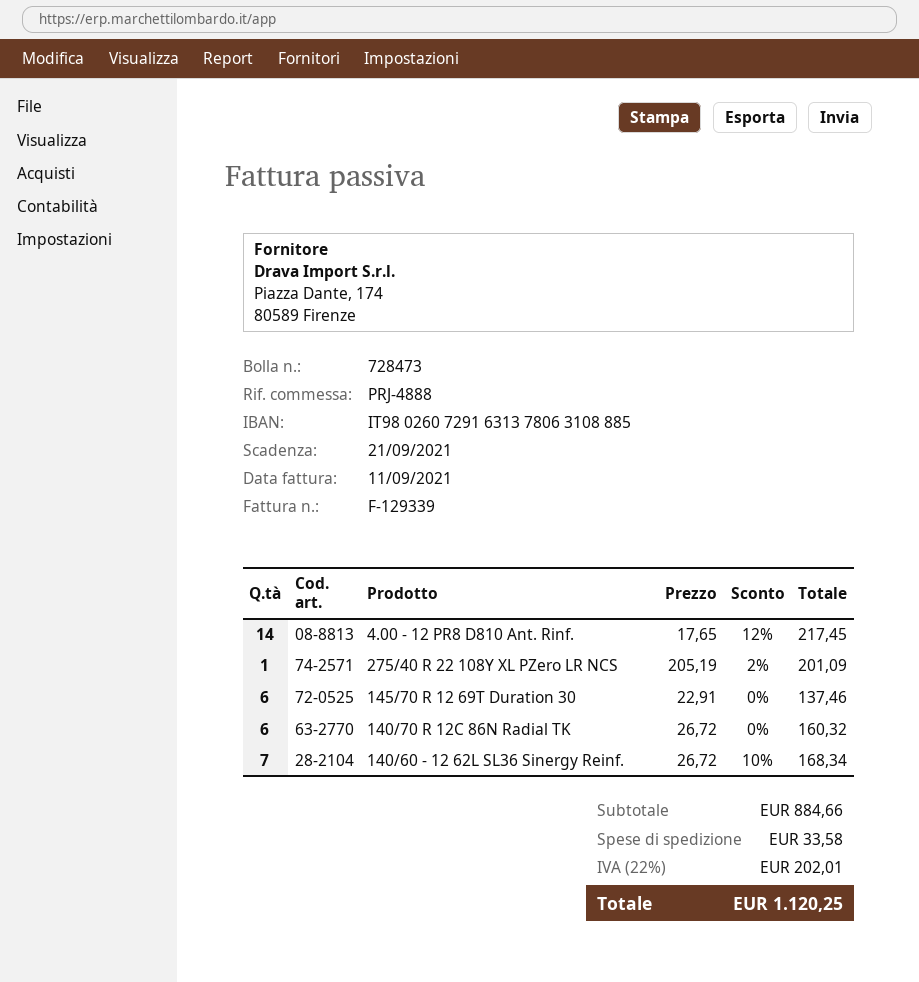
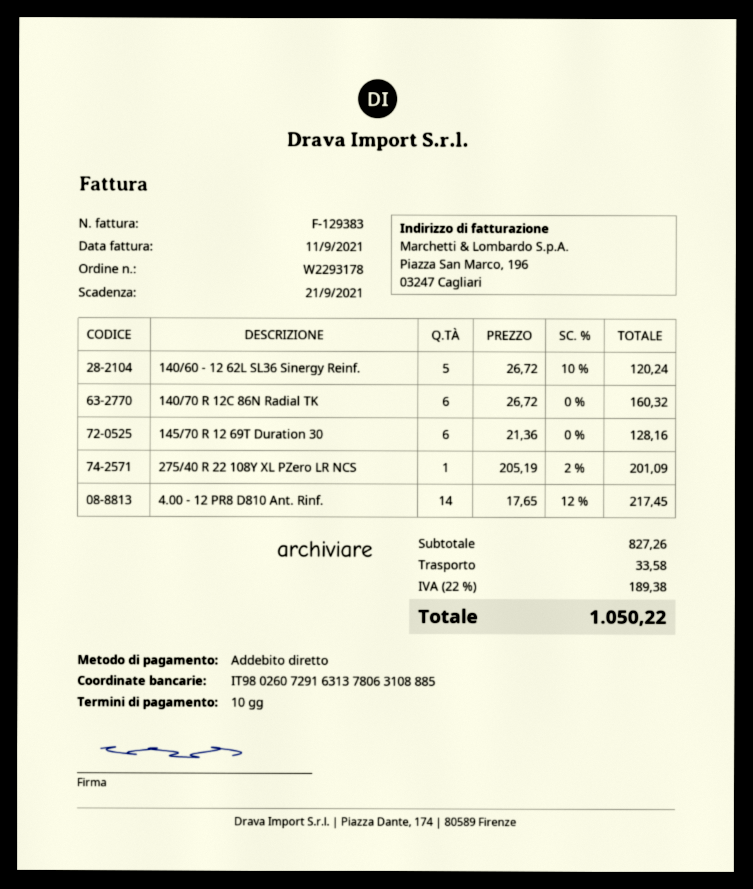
invoice number: F-129339 -> F-129383
145/70 R 12 69T Duration 30: 6 x 22.91 = 137.46 -> 6 x 21.36 = 128.16
140/60 - 12 62L SL36 Sinergy Reinf.: 7 x 26.72 - 10% = 168.34 -> 5 x 26.72 - 10% = 120.24
subtotal: 884.66 -> 827.26
tax: 22% = 202.01 -> 22% = 189.38
total: 1120.25 -> 1050.22

